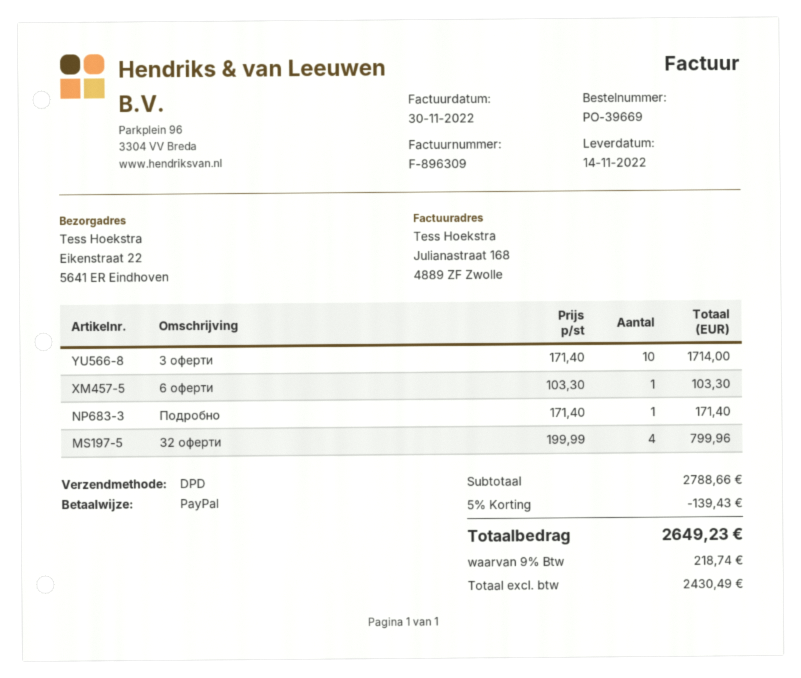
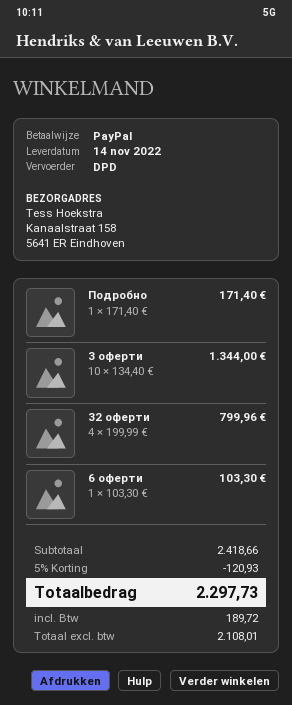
ship to: Eikenstraat 22, 5641 ER Eindhoven -> Kanaalstraat 158, 5641 ER Eindhoven
3 оферти: 10 x 171.40 = 1714.00 -> 10 x 134.40 = 1344.00
subtotal: 2788.66 -> 2418.66
discount: 5% = 139.43 -> 5% = 120.93
net: 2430.49 -> 2108.01
tax: 218.74 -> 189.72
total: 2649.23 -> 2297.73

